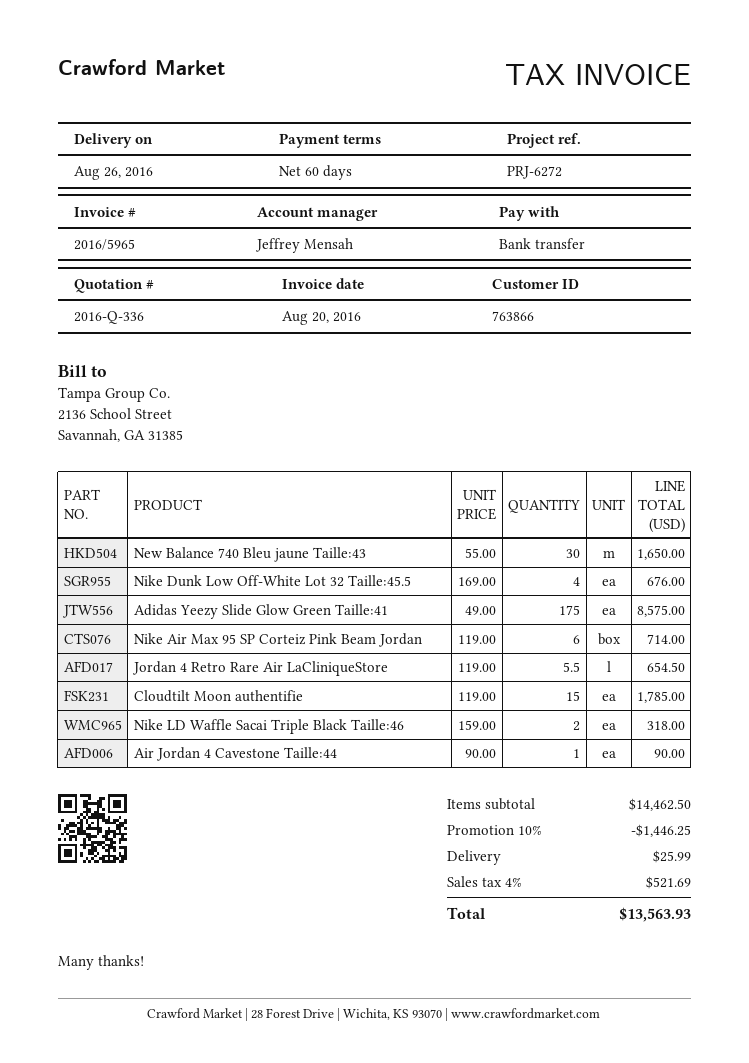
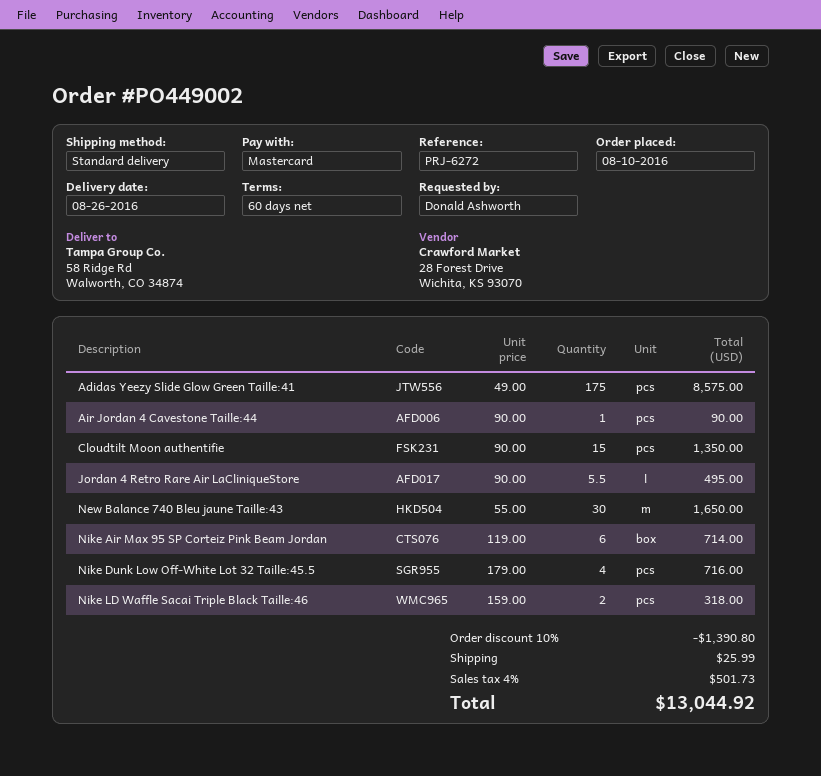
payment method: bank transfer -> Mastercard
Nike Dunk Low Off-White Lot 32 Taille:45.5: 4 x 169.00 = 676.00 -> 4 x 179.00 = 716.00
Jordan 4 Retro Rare Air LaCliniqueStore: 5.5 x 119.00 = 654.50 -> 5.5 x 90.00 = 495.00
Cloudtilt Moon authentifie: 15 x 119.00 = 1785.00 -> 15 x 90.00 = 1350.00
discount: 10% = 1446.25 -> 10% = 1390.80
tax: 4% = 521.69 -> 4% = 501.73
total: 13563.93 -> 13044.92

